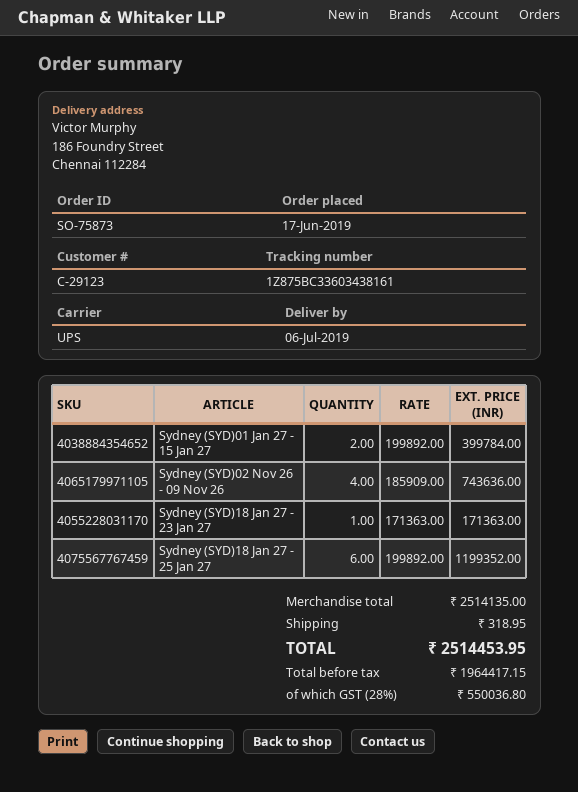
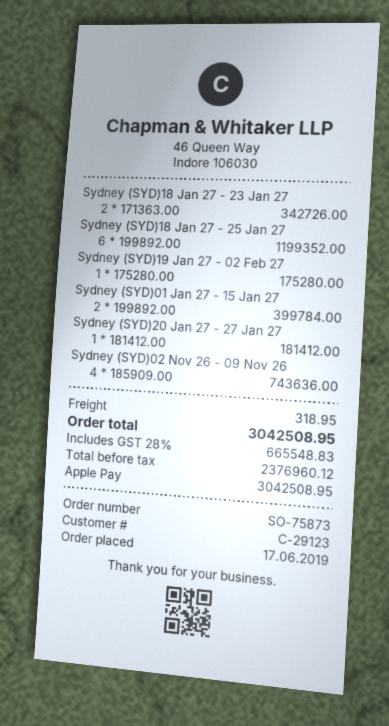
Sydney (SYD)18 Jan 27 - 23 Jan 27: 1 x 171363.00 = 171363.00 -> 2 x 171363.00 = 342726.00
Sydney (SYD)19 Jan 27 - 02 Feb 27: none -> 1 x 175280.00 = 175280.00
Sydney (SYD)20 Jan 27 - 27 Jan 27: none -> 1 x 181412.00 = 181412.00
net: 1964417.15 -> 2376960.12
tax: 28% = 550036.80 -> 28% = 665548.83
total: 2514453.95 -> 3042508.95

